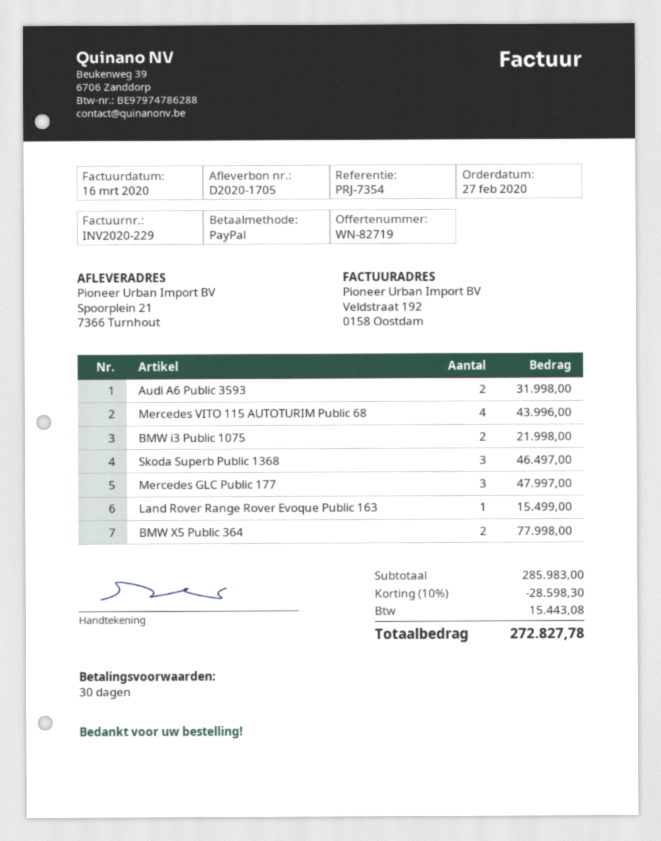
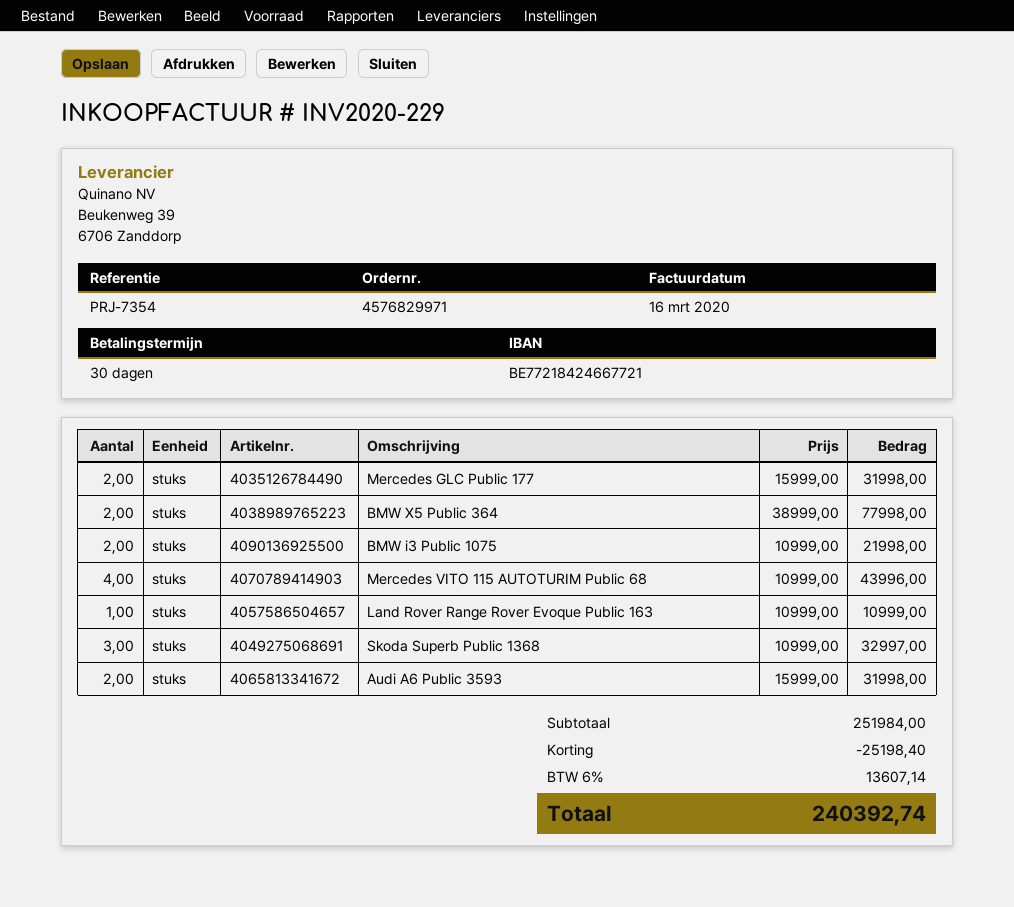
Skoda Superb Public 1368: 3 for 46497.00 -> 3 for 32997.00
Mercedes GLC Public 177: 3 for 47997.00 -> 2 for 31998.00
Land Rover Range Rover Evoque Public 163: 1 for 15499.00 -> 1 for 10999.00
subtotal: 285983.00 -> 251984.00
discount: 28598.30 -> 25198.40
tax: 15443.08 -> 13607.14
total: 272827.78 -> 240392.74

